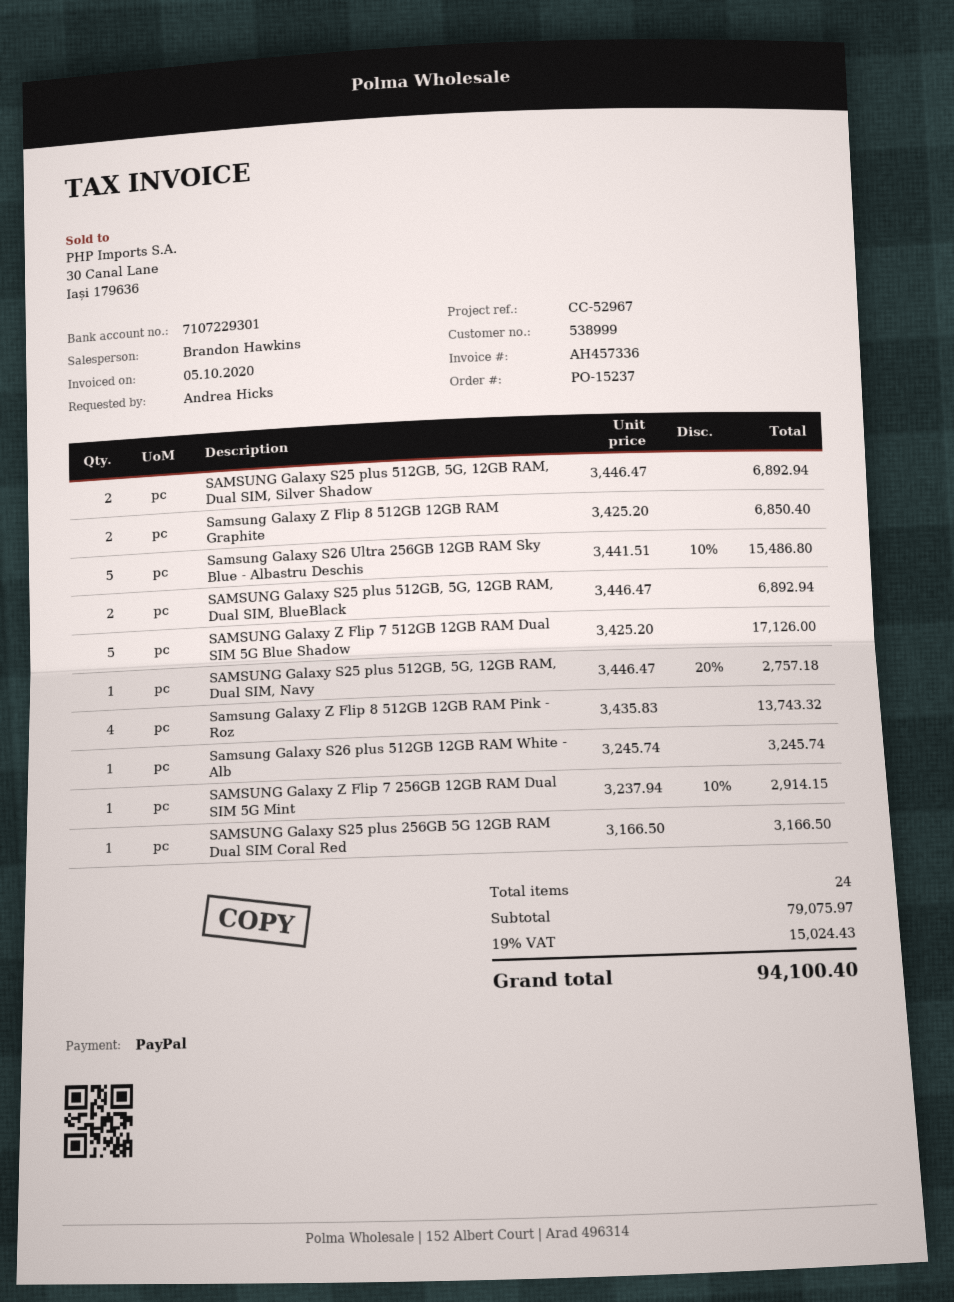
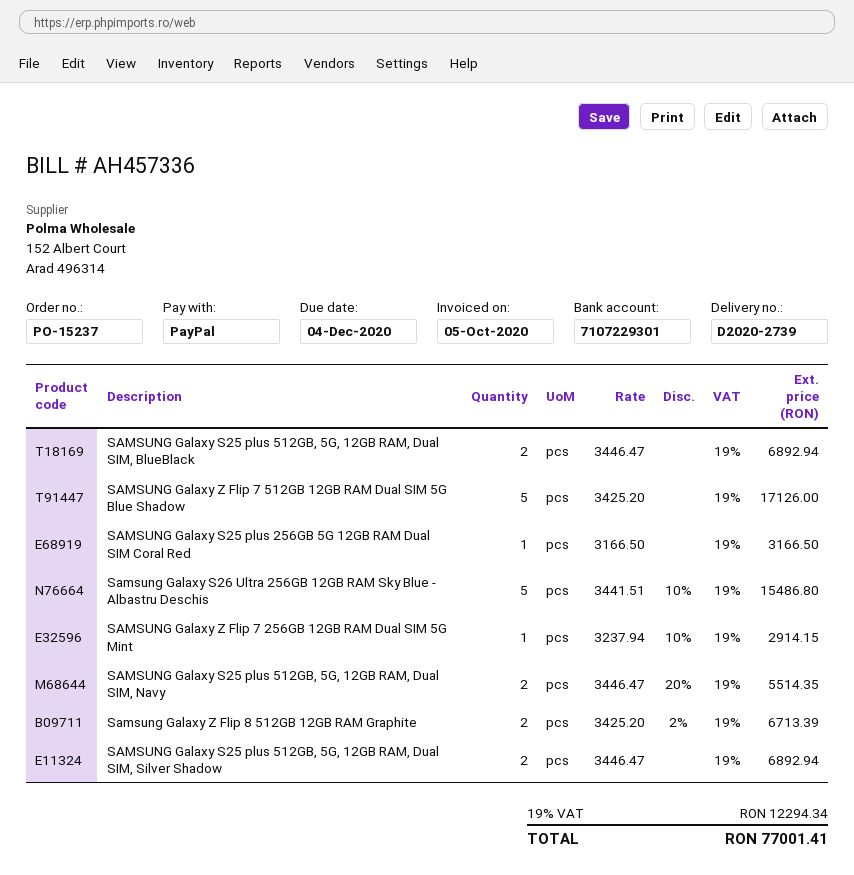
Samsung Galaxy Z Flip 8 512GB 12GB RAM Graphite: 2 x 3425.20 = 6850.40 -> 2 x 3425.20 - 2% = 6713.39
SAMSUNG Galaxy S25 plus 512GB, 5G, 12GB RAM, Dual SIM, Navy: 1 x 3446.47 - 20% = 2757.18 -> 2 x 3446.47 - 20% = 5514.35
Samsung Galaxy Z Flip 8 512GB 12GB RAM Pink - Roz: 4 x 3435.83 = 13743.32 -> none
Samsung Galaxy S26 plus 512GB 12GB RAM White - Alb: 1 x 3245.74 = 3245.74 -> none
tax: 19% = 15024.43 -> 19% = 12294.34
total: 94100.40 -> 77001.41

